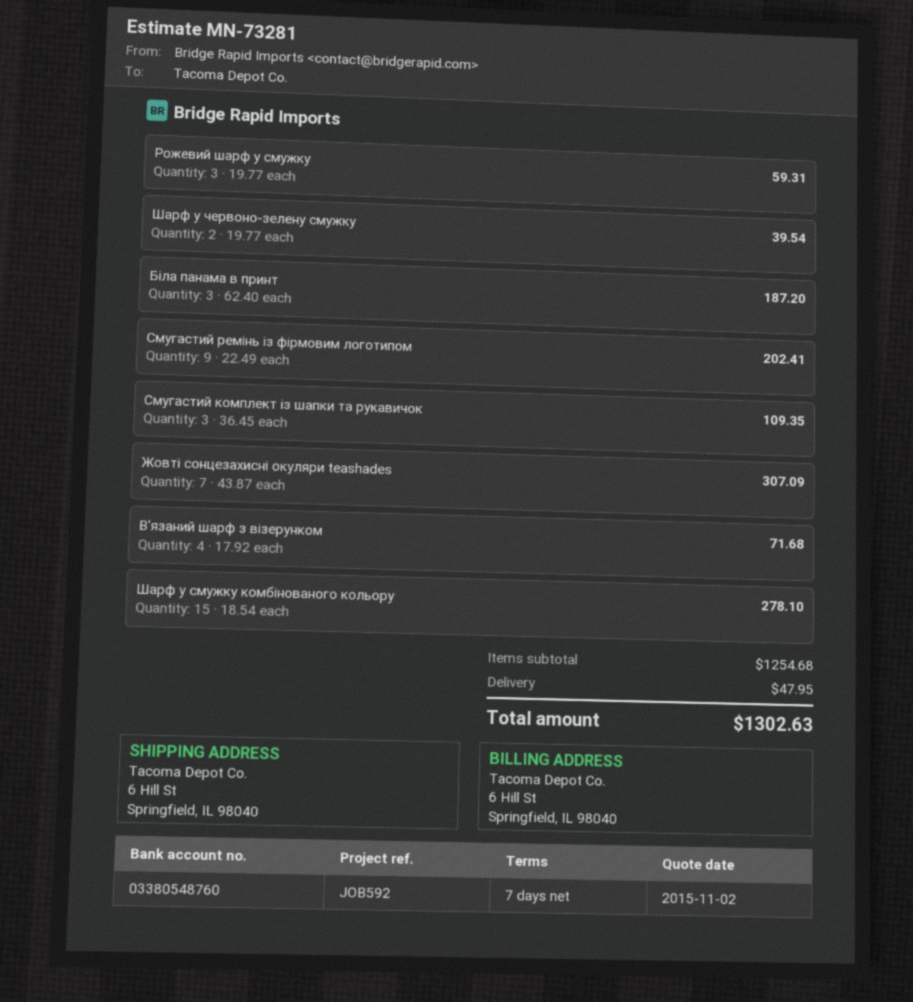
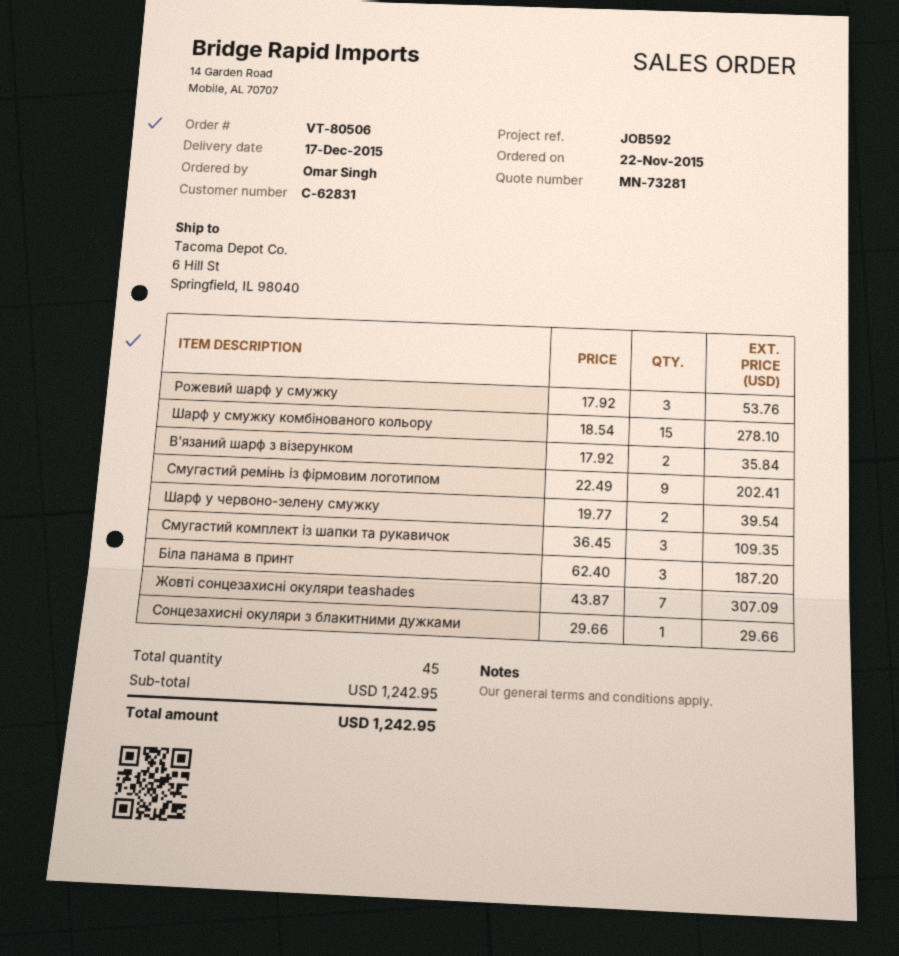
Рожевий шарф у смужку: 3 x 19.77 = 59.31 -> 3 x 17.92 = 53.76
В'язаний шарф з візерунком: 4 x 17.92 = 71.68 -> 2 x 17.92 = 35.84
Сонцезахисні окуляри з блакитними дужками: none -> 1 x 29.66 = 29.66
subtotal: 1254.68 -> 1242.95
shipping: 47.95 -> none
total: 1302.63 -> 1242.95

